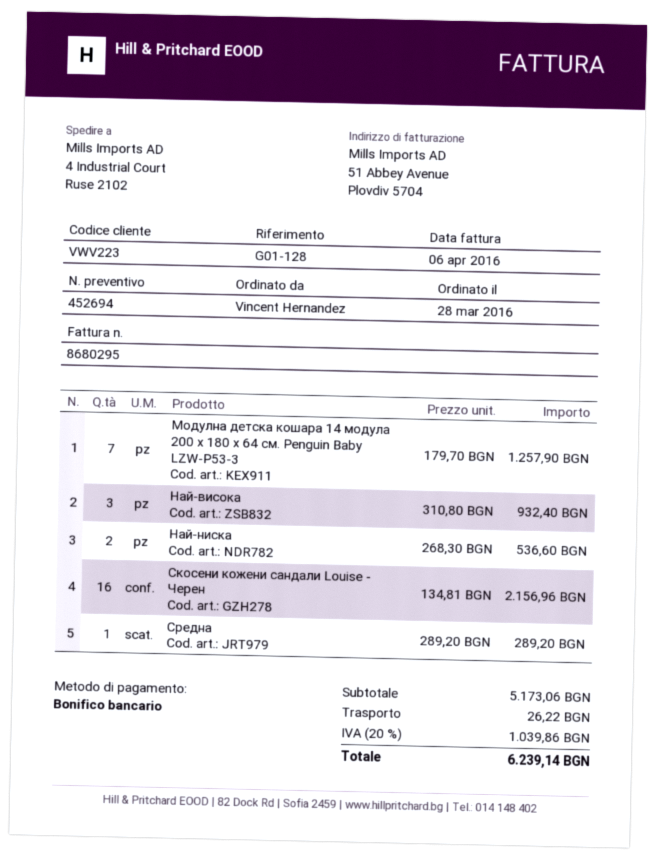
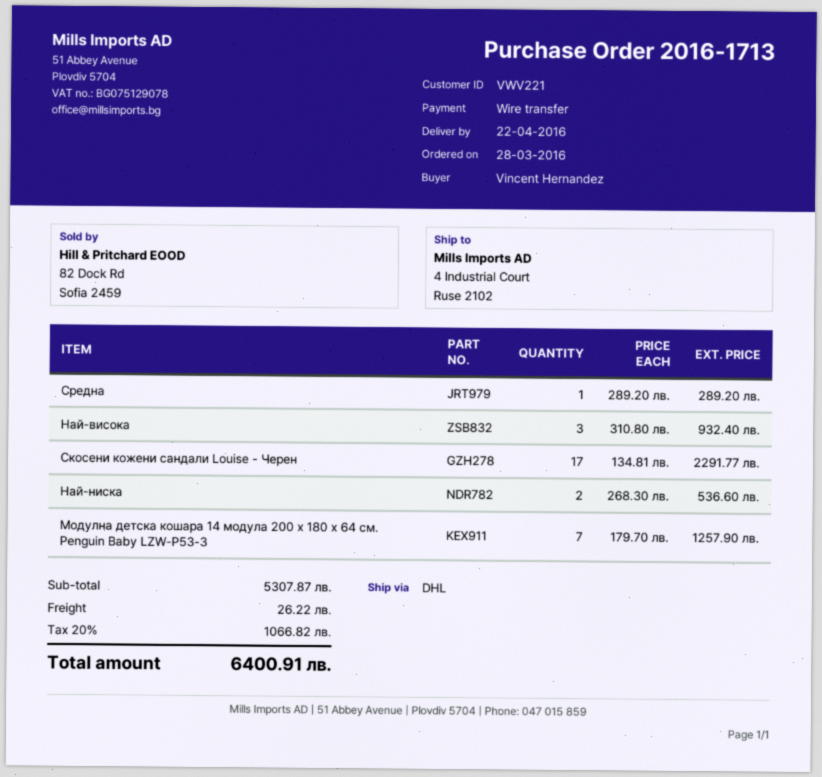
customer number: VWV223 -> VWV221
Скосени кожени сандали Louise - Черен: 16 x 134.81 = 2156.96 -> 17 x 134.81 = 2291.77
subtotal: 5173.06 -> 5307.87
tax: 20% = 1039.86 -> 20% = 1066.82
total: 6239.14 -> 6400.91

